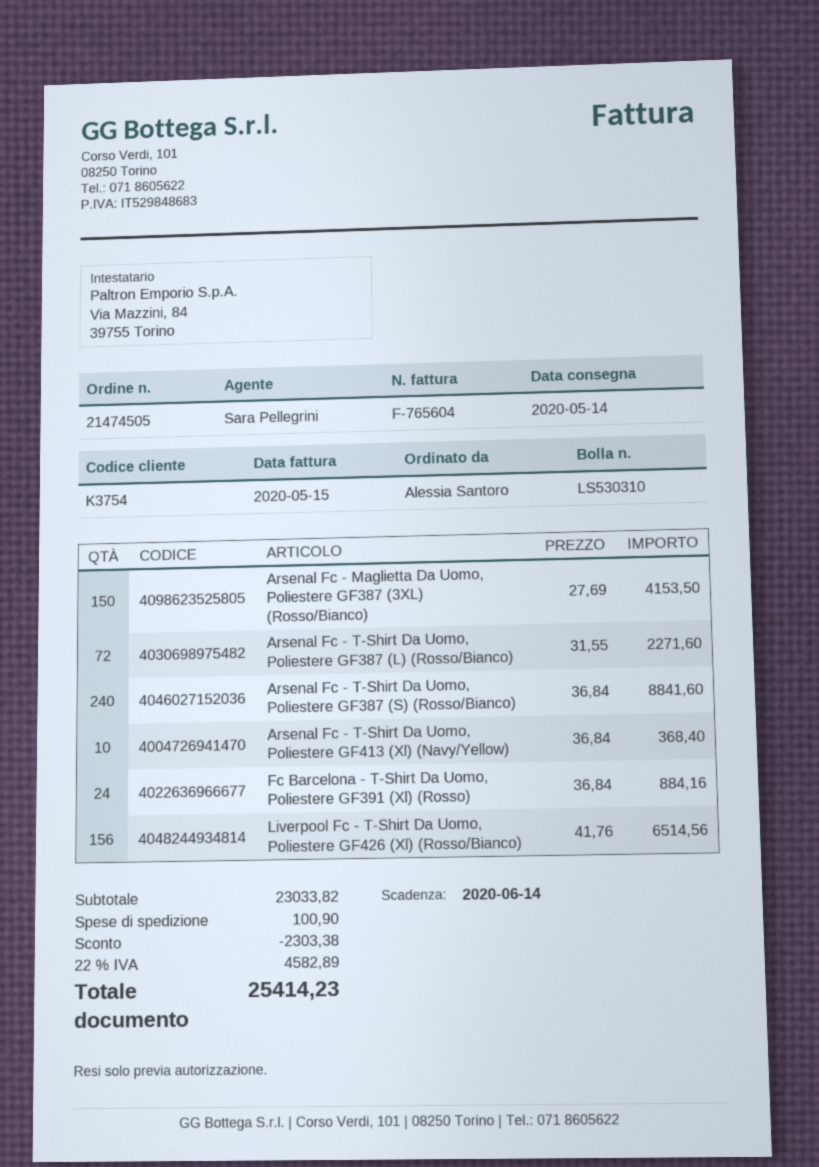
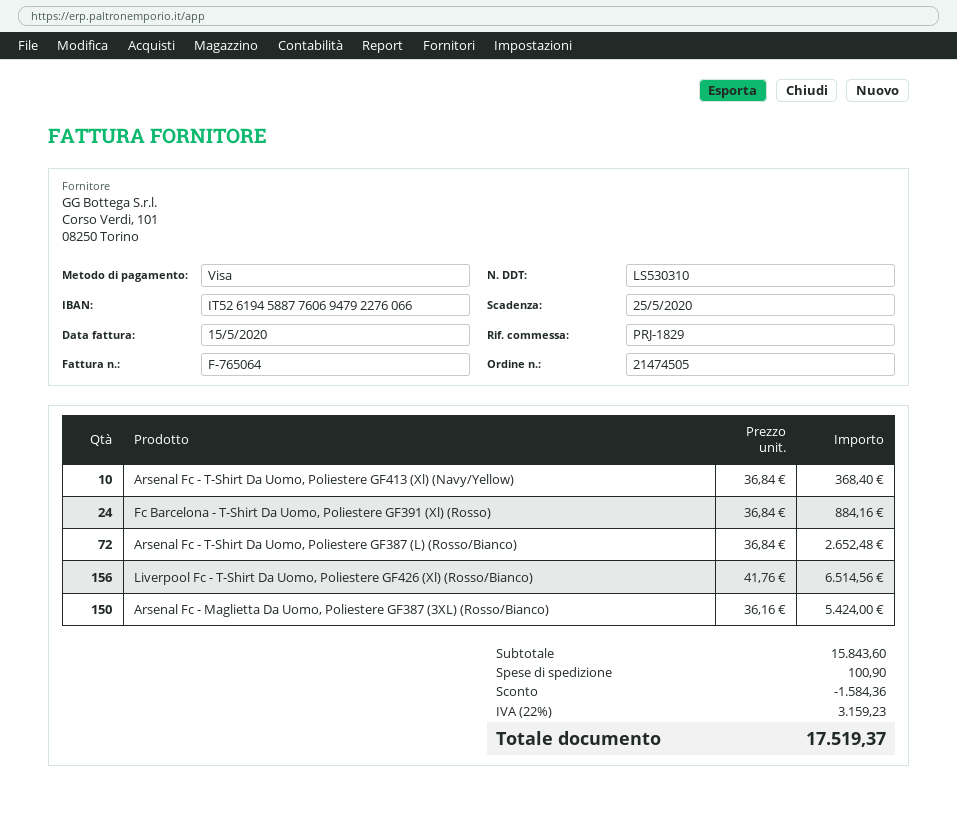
invoice number: F-765604 -> F-765064
due date: 2020-06-14 -> 2020-05-25
Arsenal Fc - Maglietta Da Uomo, Poliestere GF387 (3XL) (Rosso/Bianco): 150 x 27.69 = 4153.50 -> 150 x 36.16 = 5424.00
Arsenal Fc - T-Shirt Da Uomo, Poliestere GF387 (L) (Rosso/Bianco): 72 x 31.55 = 2271.60 -> 72 x 36.84 = 2652.48
Arsenal Fc - T-Shirt Da Uomo, Poliestere GF387 (S) (Rosso/Bianco): 240 x 36.84 = 8841.60 -> none
subtotal: 23033.82 -> 15843.60
discount: 2303.38 -> 1584.36
tax: 22% = 4582.89 -> 22% = 3159.23
total: 25414.23 -> 17519.37

